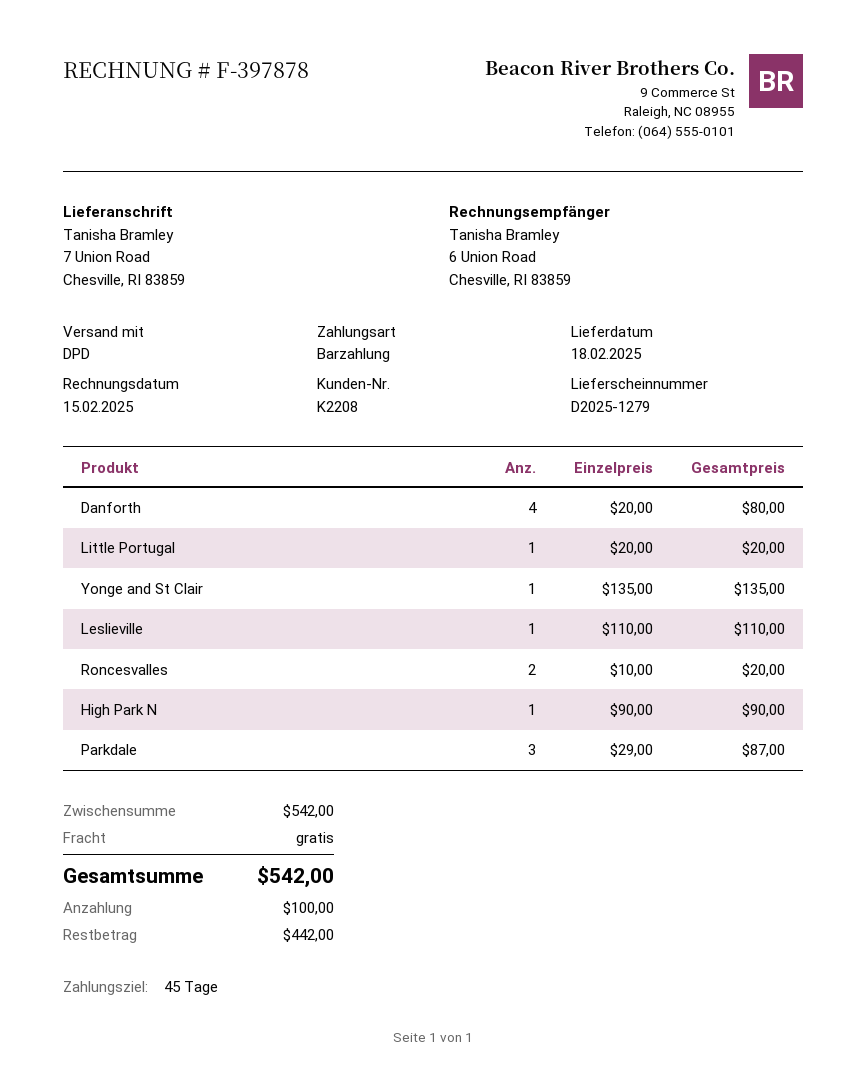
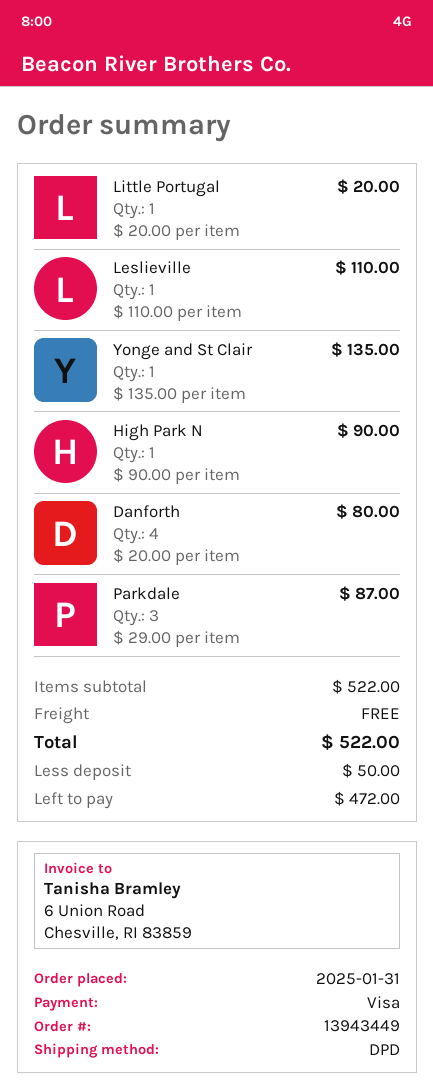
payment method: cash -> Visa
Roncesvalles: 2 x 10.00 = 20.00 -> none
subtotal: 542.00 -> 522.00
total: 542.00 -> 522.00
deposit: 100.00 -> 50.00
balance: 442.00 -> 472.00

